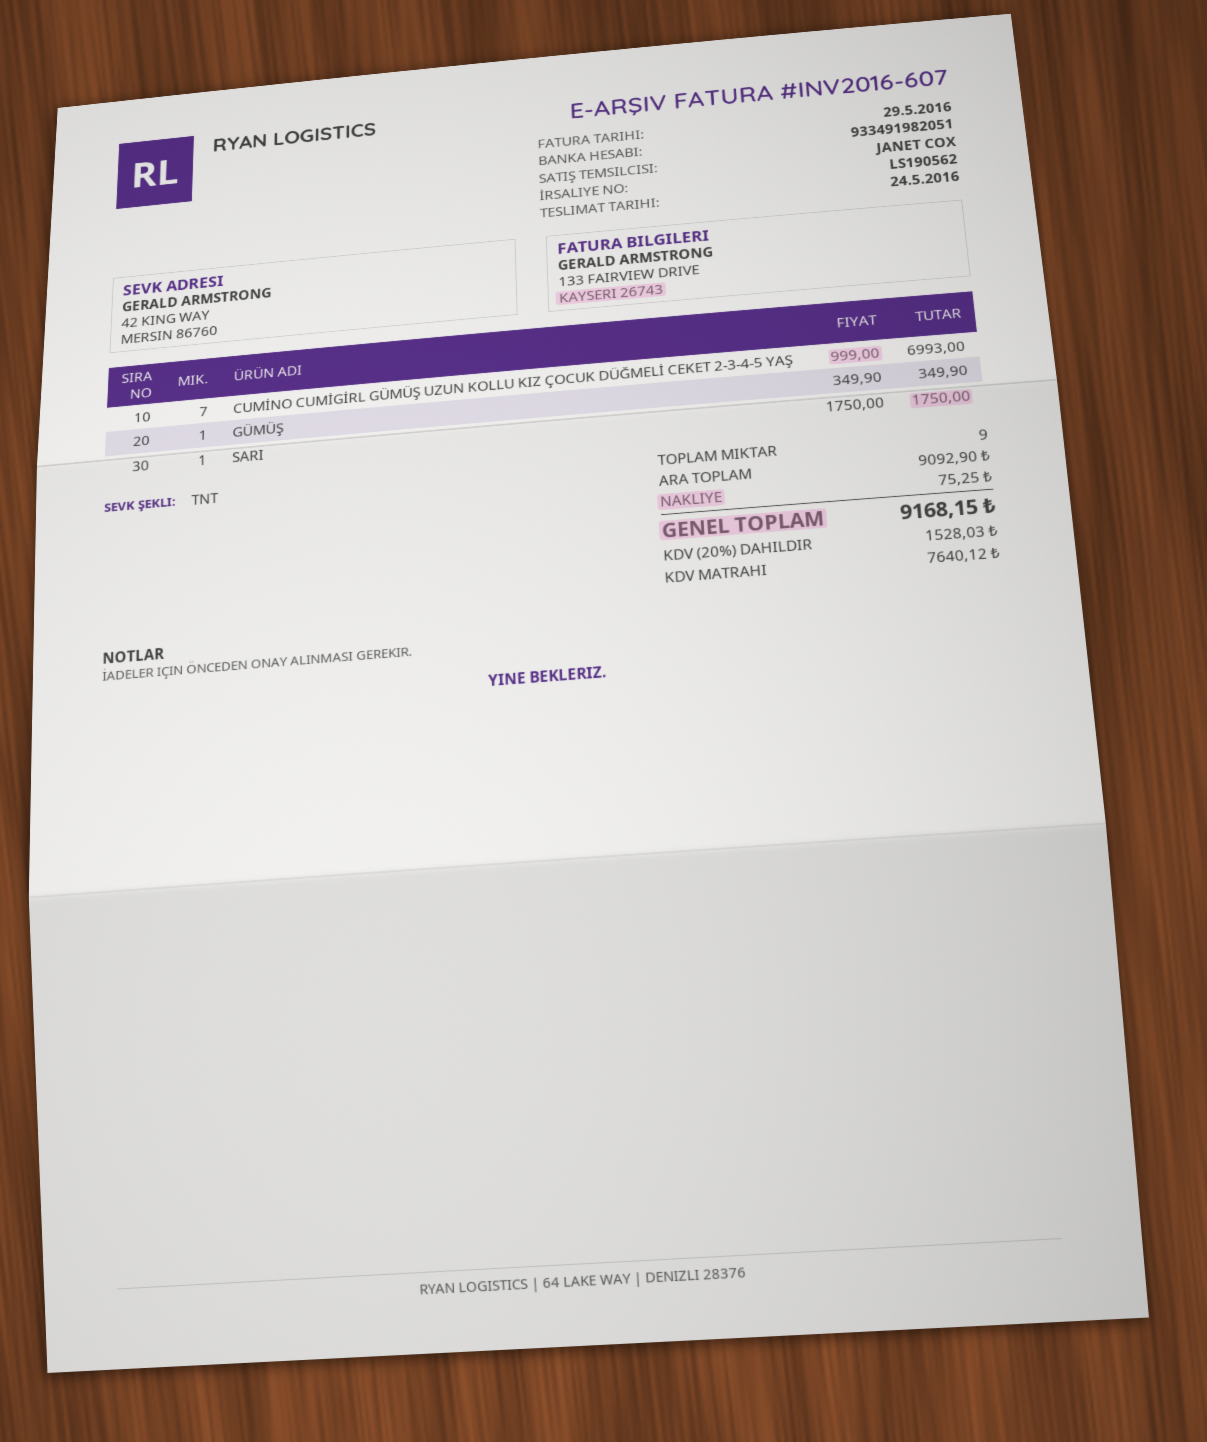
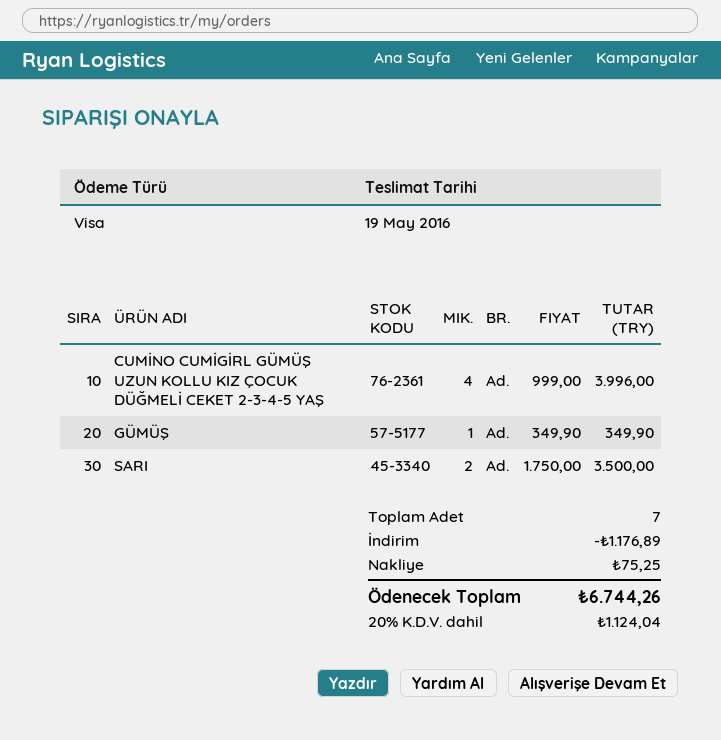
delivery date: 2016-05-24 -> 2016-05-19
CUMİNO CUMİGİRL GÜMÜŞ UZUN KOLLU KIZ ÇOCUK DÜĞMELİ CEKET 2-3-4-5 YAŞ: 7 x 999.00 = 6993.00 -> 4 x 999.00 = 3996.00
SARI: 1 x 1750.00 = 1750.00 -> 2 x 1750.00 = 3500.00
total quantity: 9 -> 7
discount: none -> 1176.89
tax: 20% = 1528.03 -> 20% = 1124.04
total: 9168.15 -> 6744.26

